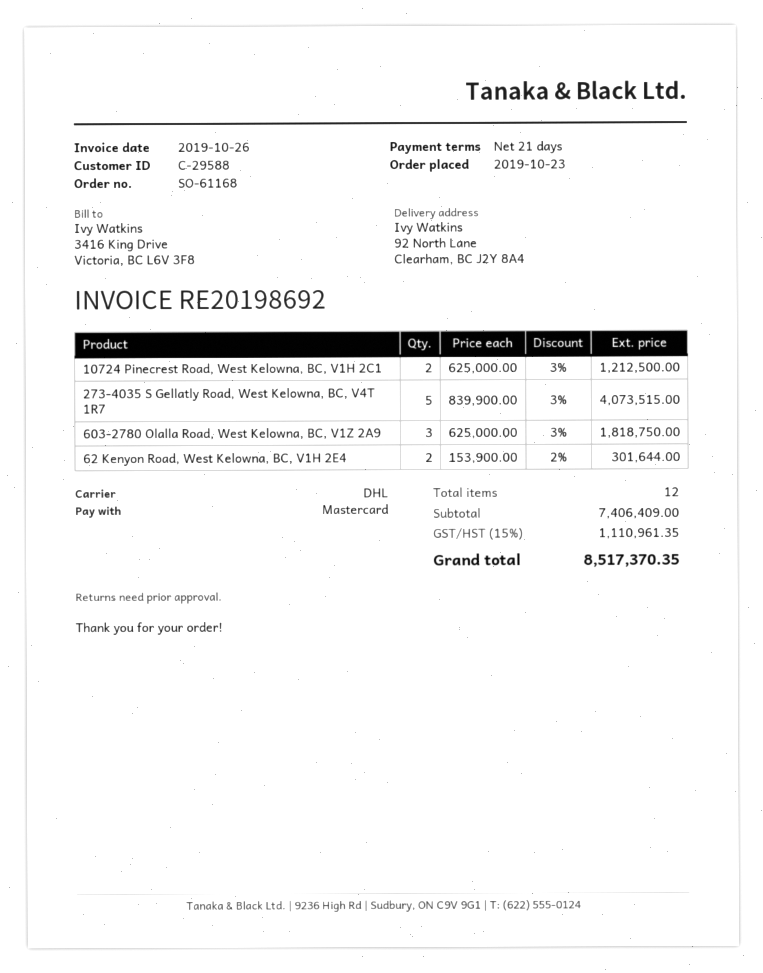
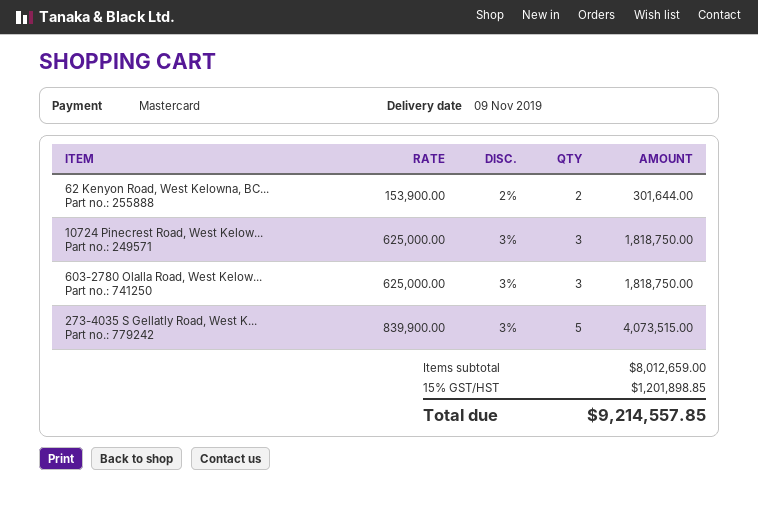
10724 Pinecrest Road, West Kelowna, BC, V1H 2C1: 2 x 625000.00 - 3% = 1212500.00 -> 3 x 625000.00 - 3% = 1818750.00
subtotal: 7406409.00 -> 8012659.00
tax: 15% = 1110961.35 -> 15% = 1201898.85
total: 8517370.35 -> 9214557.85

